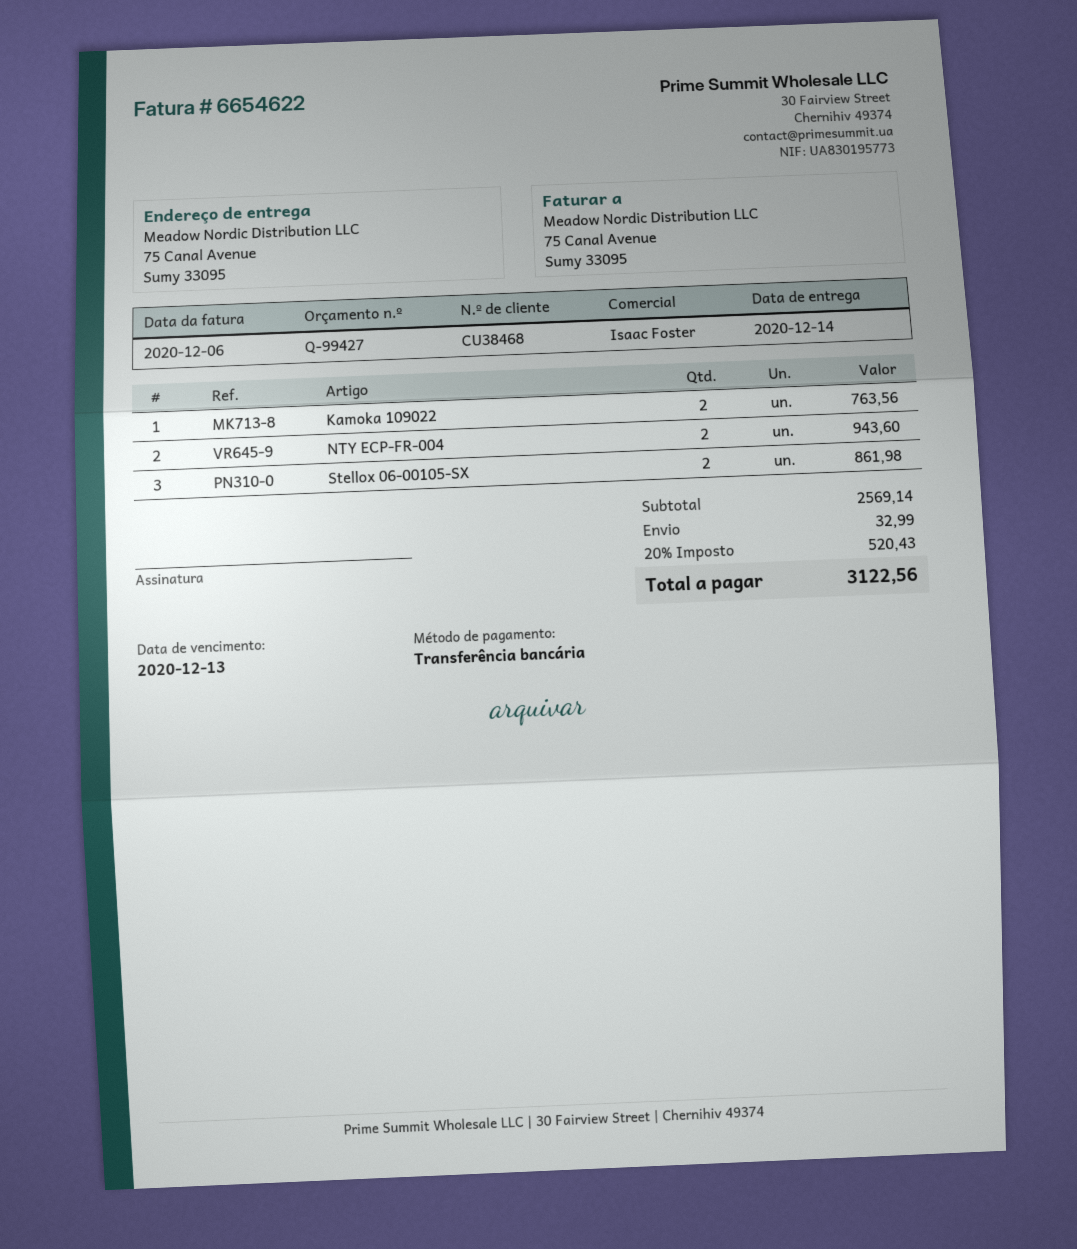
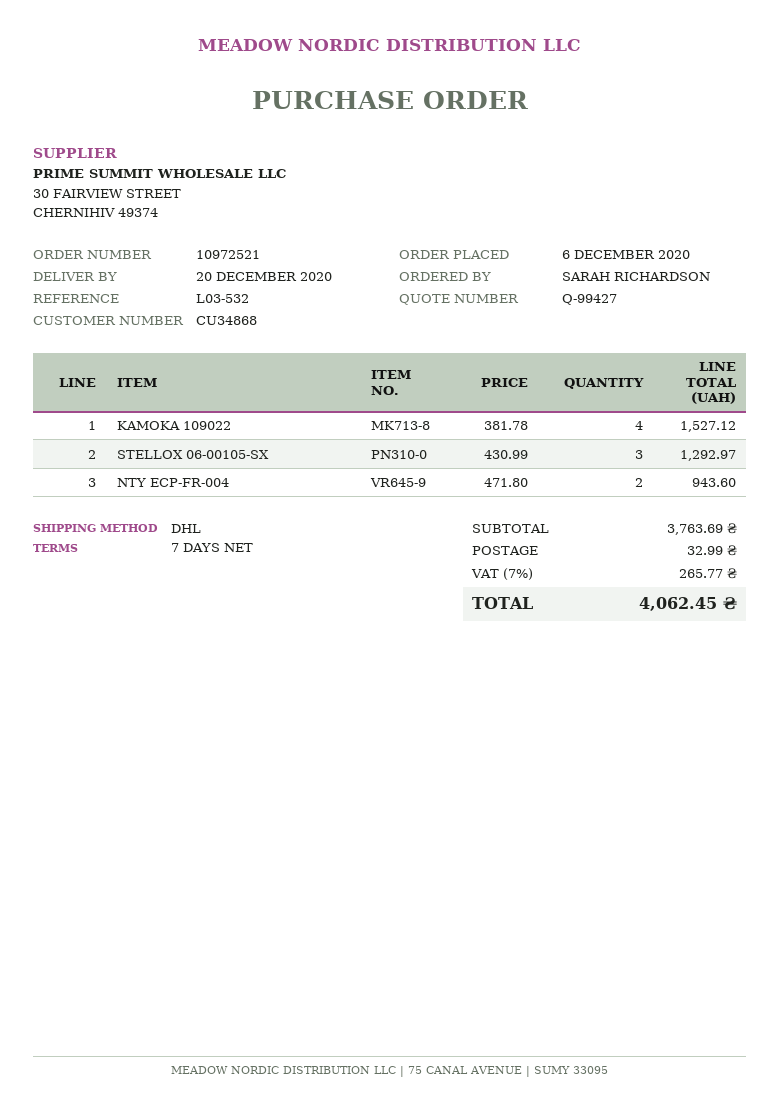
delivery date: 2020-12-14 -> 2020-12-20
customer number: CU38468 -> CU34868
Kamoka 109022: 2 for 763.56 -> 4 for 1527.12
Stellox 06-00105-SX: 2 for 861.98 -> 3 for 1292.97
subtotal: 2569.14 -> 3763.69
tax: 20% = 520.43 -> 7% = 265.77
total: 3122.56 -> 4062.45

